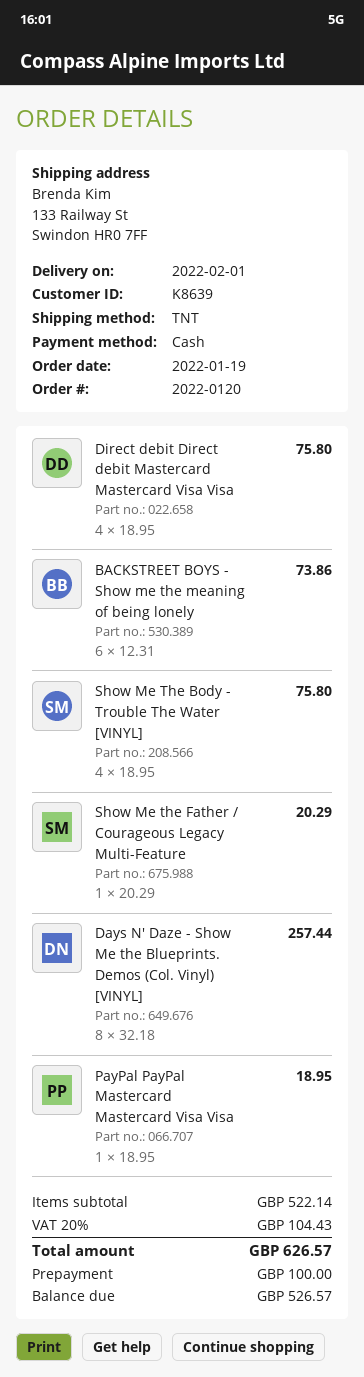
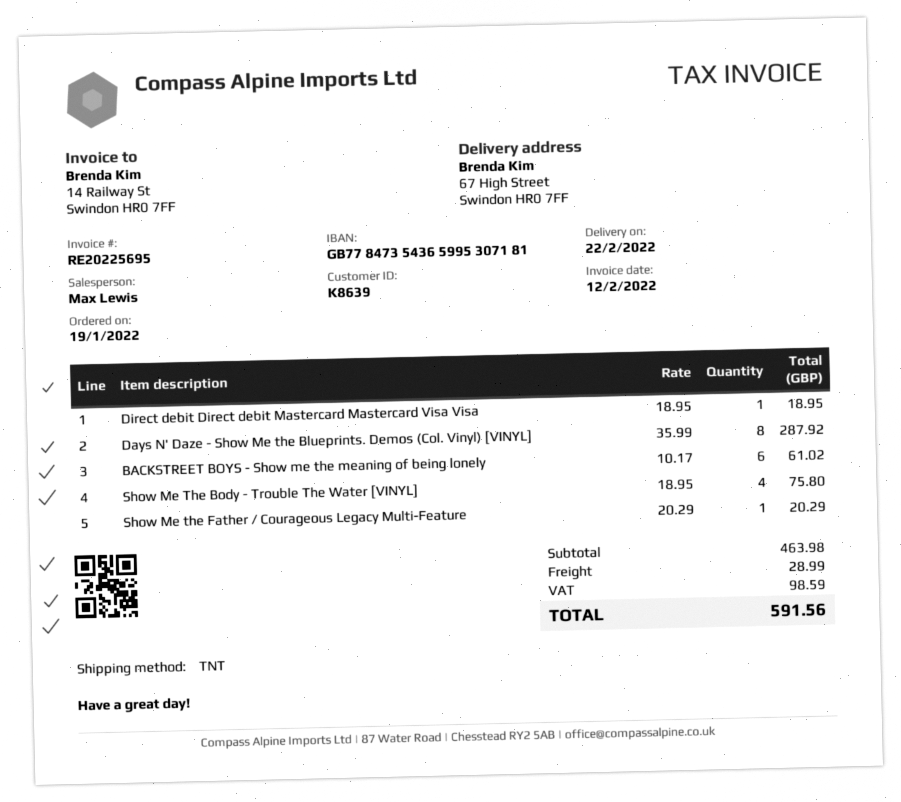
delivery date: 2022-02-01 -> 2022-02-22
ship to: 133 Railway St, Swindon HR0 7FF -> 67 High Street, Swindon HR0 7FF
Direct debit Direct debit Mastercard Mastercard Visa Visa: 4 x 18.95 = 75.80 -> 1 x 18.95 = 18.95
BACKSTREET BOYS - Show me the meaning of being lonely: 6 x 12.31 = 73.86 -> 6 x 10.17 = 61.02
Days N' Daze - Show Me the Blueprints. Demos (Col. Vinyl) [VINYL]: 8 x 32.18 = 257.44 -> 8 x 35.99 = 287.92
PayPal PayPal Mastercard Mastercard Visa Visa: 1 x 18.95 = 18.95 -> none
subtotal: 522.14 -> 463.98
shipping: none -> 28.99
tax: 104.43 -> 98.59
total: 626.57 -> 591.56

